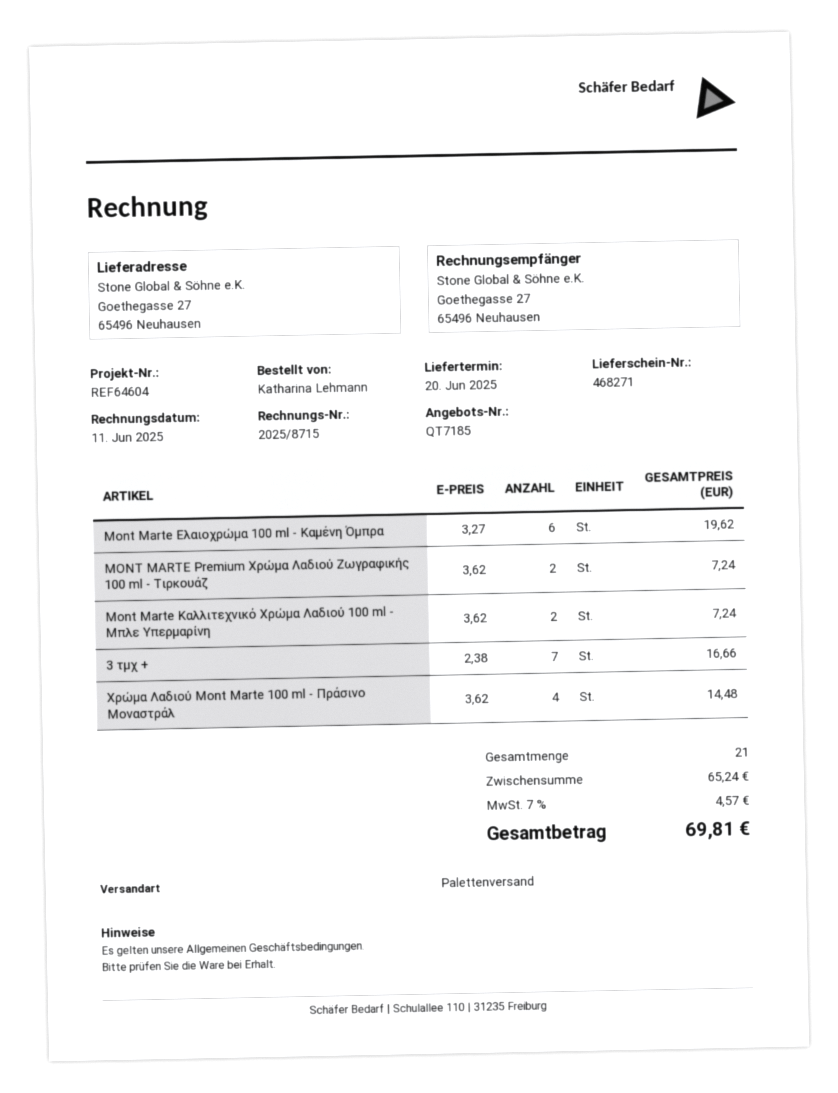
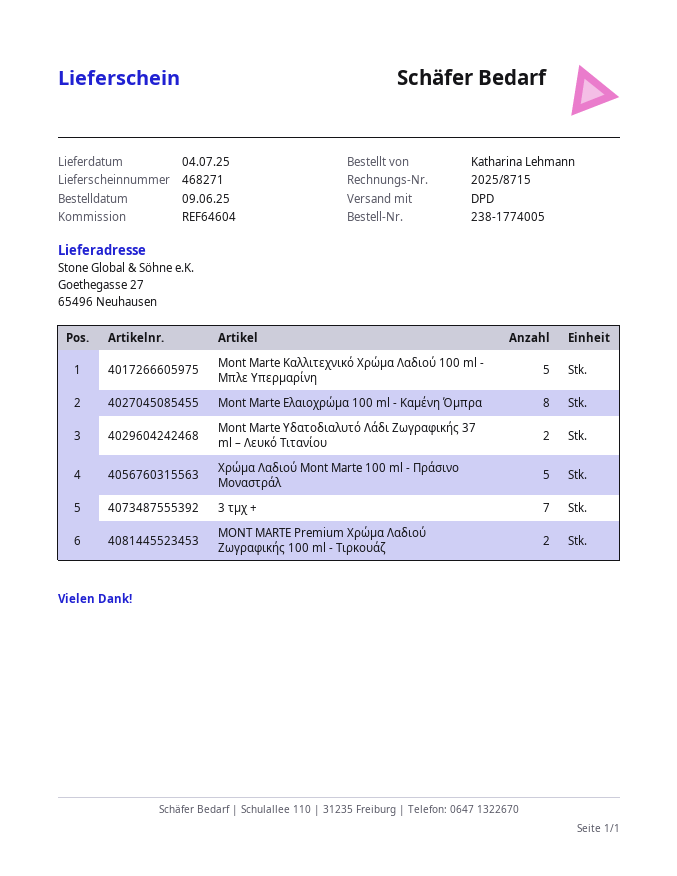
delivery date: 2025-06-20 -> 2025-07-04
shipping method: pallet freight -> DPD
Mont Marte Ελαιοχρώμα 100 ml - Καμένη Όμπρα: 6 -> 8
Mont Marte Καλλιτεχνικό Χρώμα Λαδιού 100 ml - Μπλε Υπερμαρίνη: 2 -> 5
Χρώμα Λαδιού Mont Marte 100 ml - Πράσινο Μοναστράλ: 4 -> 5
Mont Marte Υδατοδιαλυτό Λάδι Ζωγραφικής 37 ml – Λευκό Τιτανίου: none -> 2

